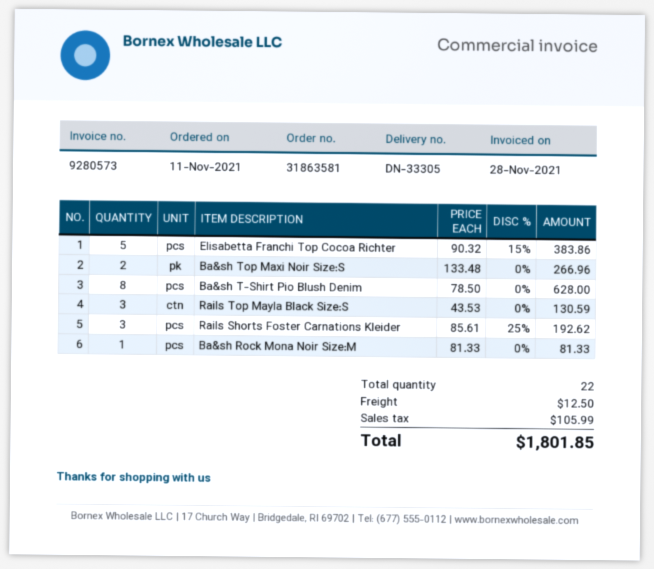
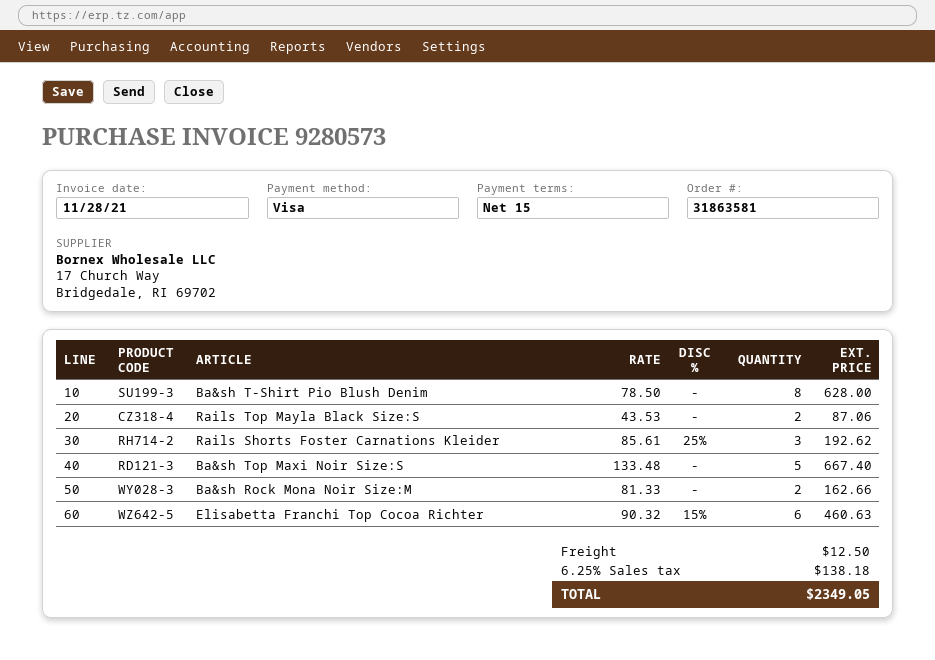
Elisabetta Franchi Top Cocoa Richter: 5 x 90.32 - 15% = 383.86 -> 6 x 90.32 - 15% = 460.63
Ba&sh Top Maxi Noir Size:S: 2 x 133.48 = 266.96 -> 5 x 133.48 = 667.40
Rails Top Mayla Black Size:S: 3 x 43.53 = 130.59 -> 2 x 43.53 = 87.06
Ba&sh Rock Mona Noir Size:M: 1 x 81.33 = 81.33 -> 2 x 81.33 = 162.66
tax: 105.99 -> 138.18
total: 1801.85 -> 2349.05

